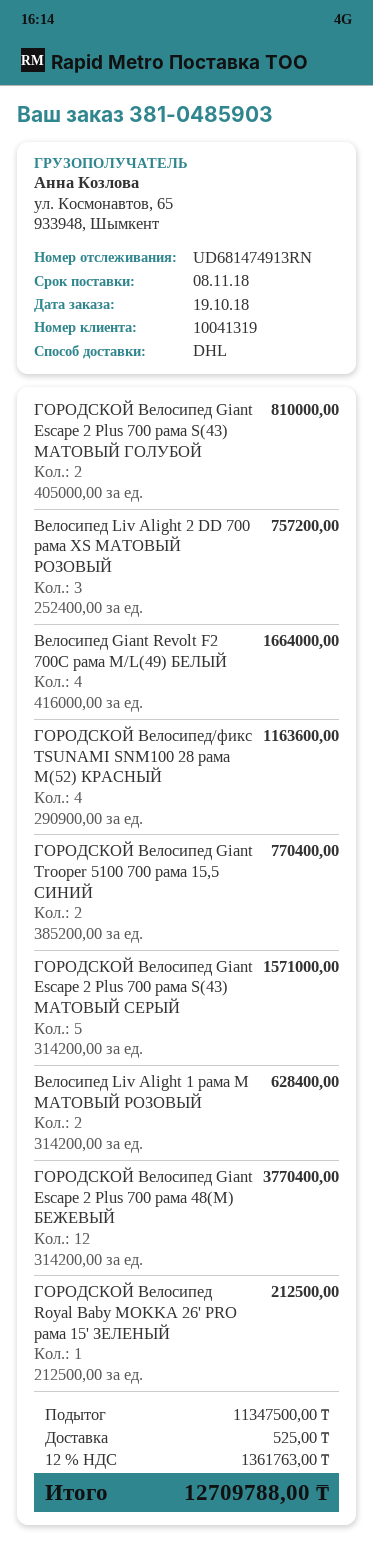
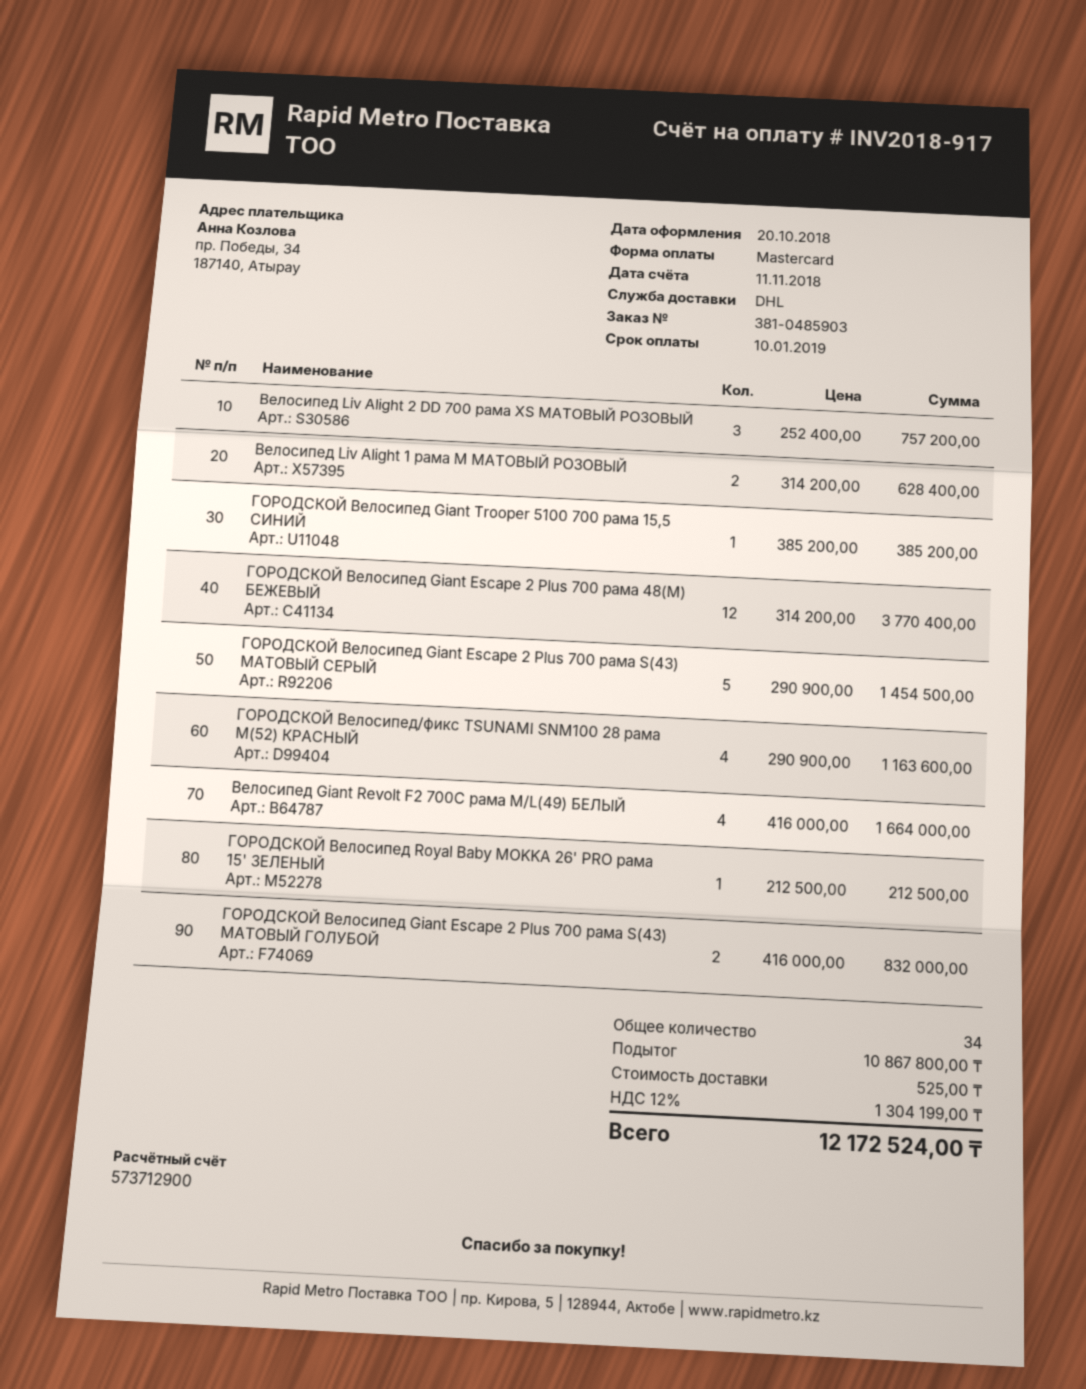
order date: 2018-10-19 -> 2018-10-20
ГОРОДСКОЙ Велосипед Giant Escape 2 Plus 700 рама S(43) МАТОВЫЙ ГОЛУБОЙ: 2 x 405000.00 = 810000.00 -> 2 x 416000.00 = 832000.00
ГОРОДСКОЙ Велосипед Giant Trooper 5100 700 рама 15,5 СИНИЙ: 2 x 385200.00 = 770400.00 -> 1 x 385200.00 = 385200.00
ГОРОДСКОЙ Велосипед Giant Escape 2 Plus 700 рама S(43) МАТОВЫЙ СЕРЫЙ: 5 x 314200.00 = 1571000.00 -> 5 x 290900.00 = 1454500.00
subtotal: 11347500.00 -> 10867800.00
tax: 12% = 1361763.00 -> 12% = 1304199.00
total: 12709788.00 -> 12172524.00

